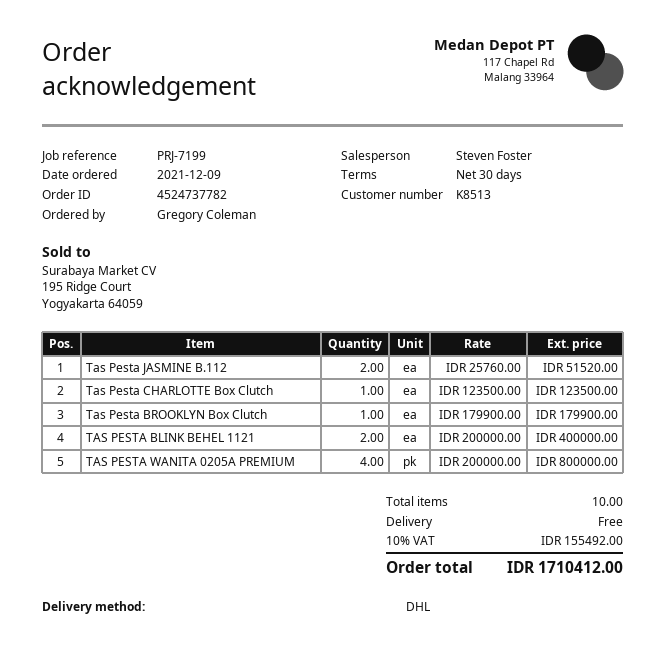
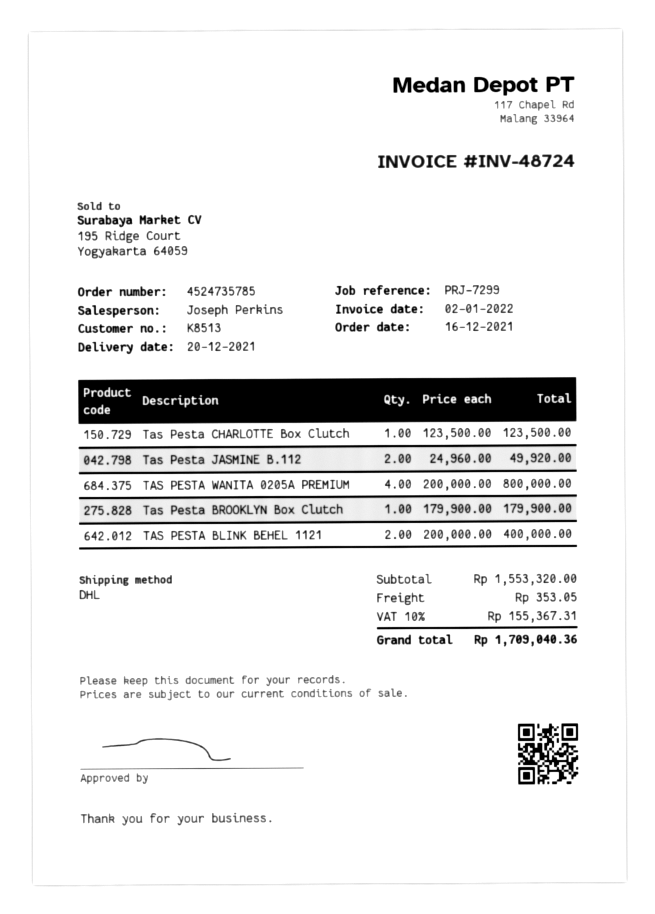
order number: 4524737782 -> 4524735785
order date: 2021-12-09 -> 2021-12-16
reference: PRJ-7199 -> PRJ-7299
sales rep: Steven Foster -> Joseph Perkins
Tas Pesta JASMINE B.112: 2 x 25760.00 = 51520.00 -> 2 x 24960.00 = 49920.00
shipping: 0.00 -> 353.05
tax: 10% = 155492.00 -> 10% = 155367.31
total: 1710412.00 -> 1709040.36

